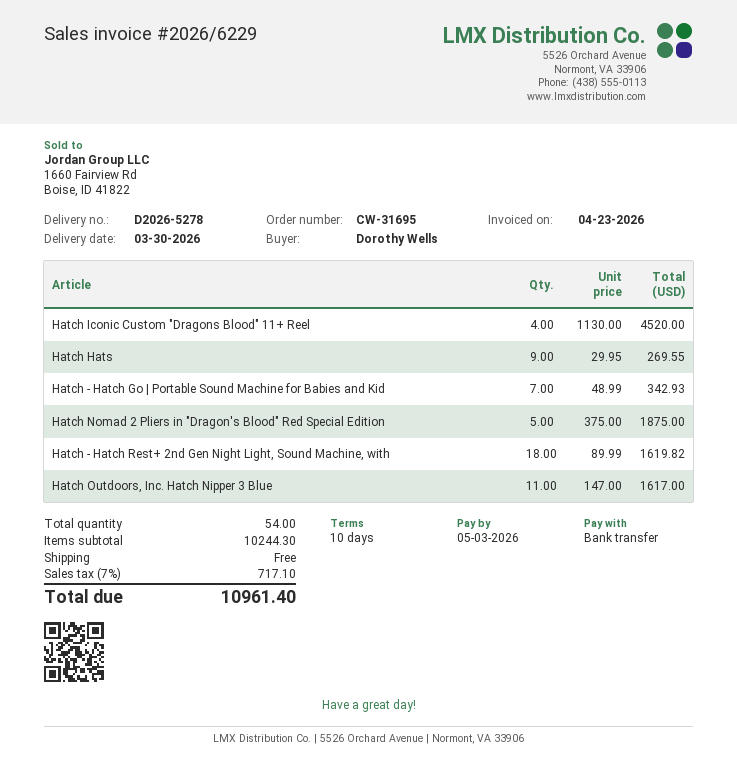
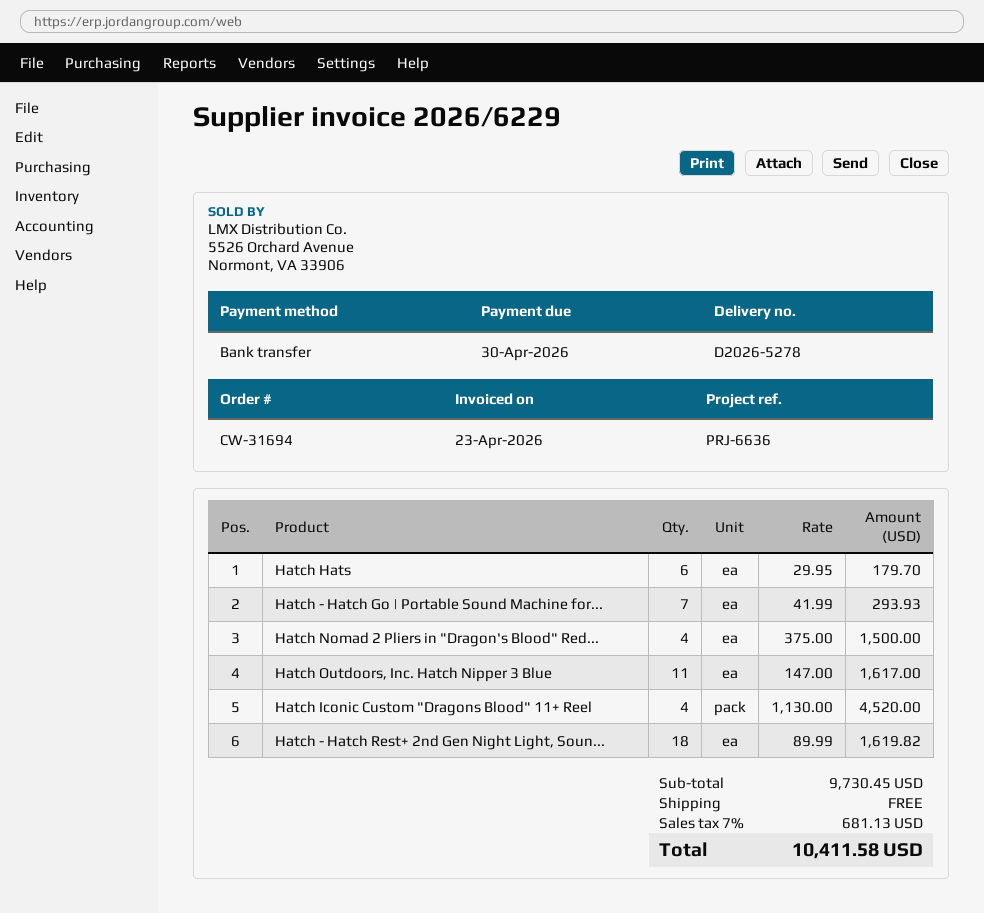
order number: CW-31695 -> CW-31694
due date: 2026-05-03 -> 2026-04-30
Hatch Hats: 9 x 29.95 = 269.55 -> 6 x 29.95 = 179.70
Hatch - Hatch Go | Portable Sound Machine for Babies and Kid: 7 x 48.99 = 342.93 -> 7 x 41.99 = 293.93
Hatch Nomad 2 Pliers in "Dragon's Blood" Red Special Edition: 5 x 375.00 = 1875.00 -> 4 x 375.00 = 1500.00
subtotal: 10244.30 -> 9730.45
tax: 7% = 717.10 -> 7% = 681.13
total: 10961.40 -> 10411.58

